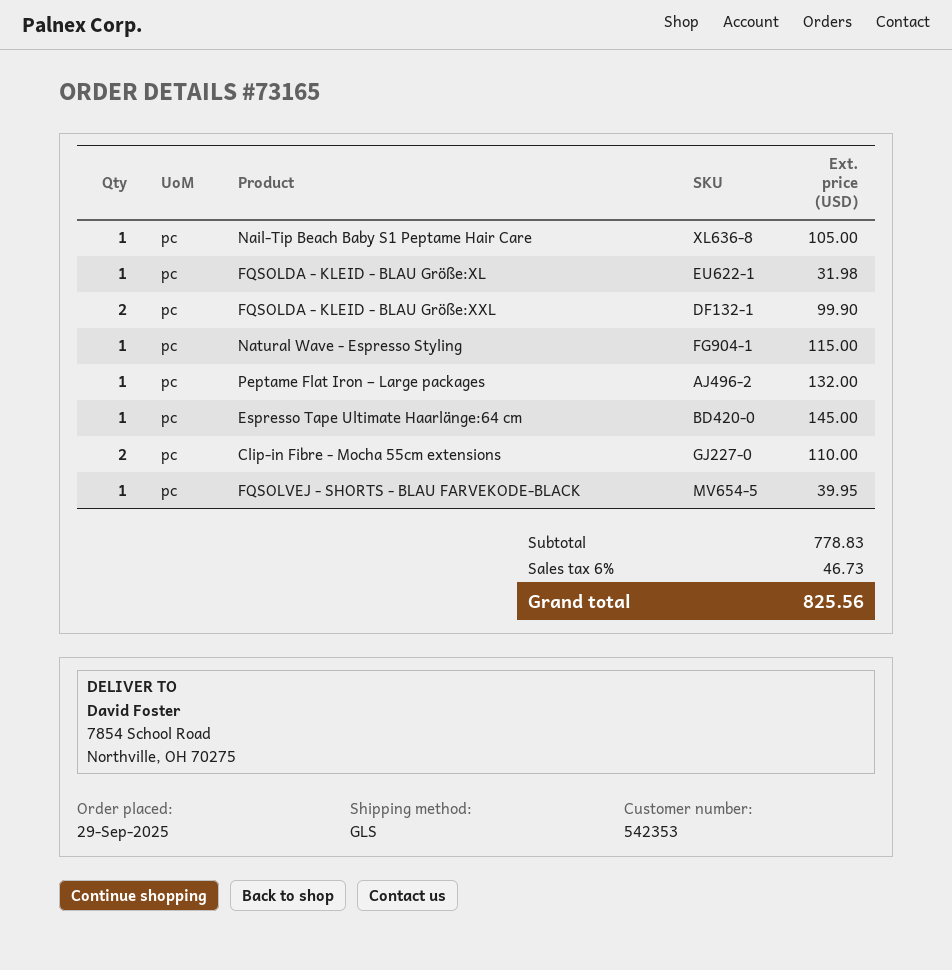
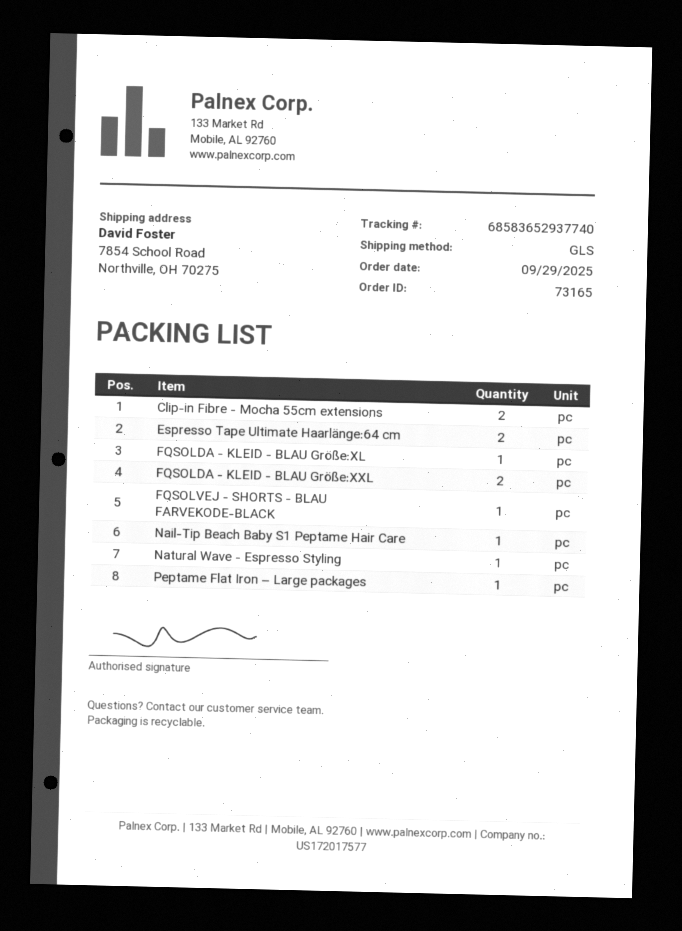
Espresso Tape Ultimate Haarlänge:64 cm: 1 -> 2

